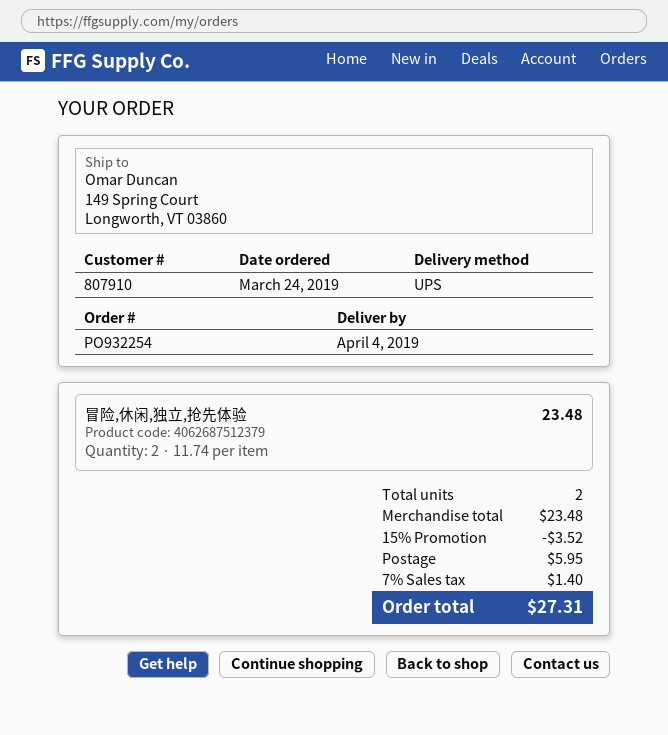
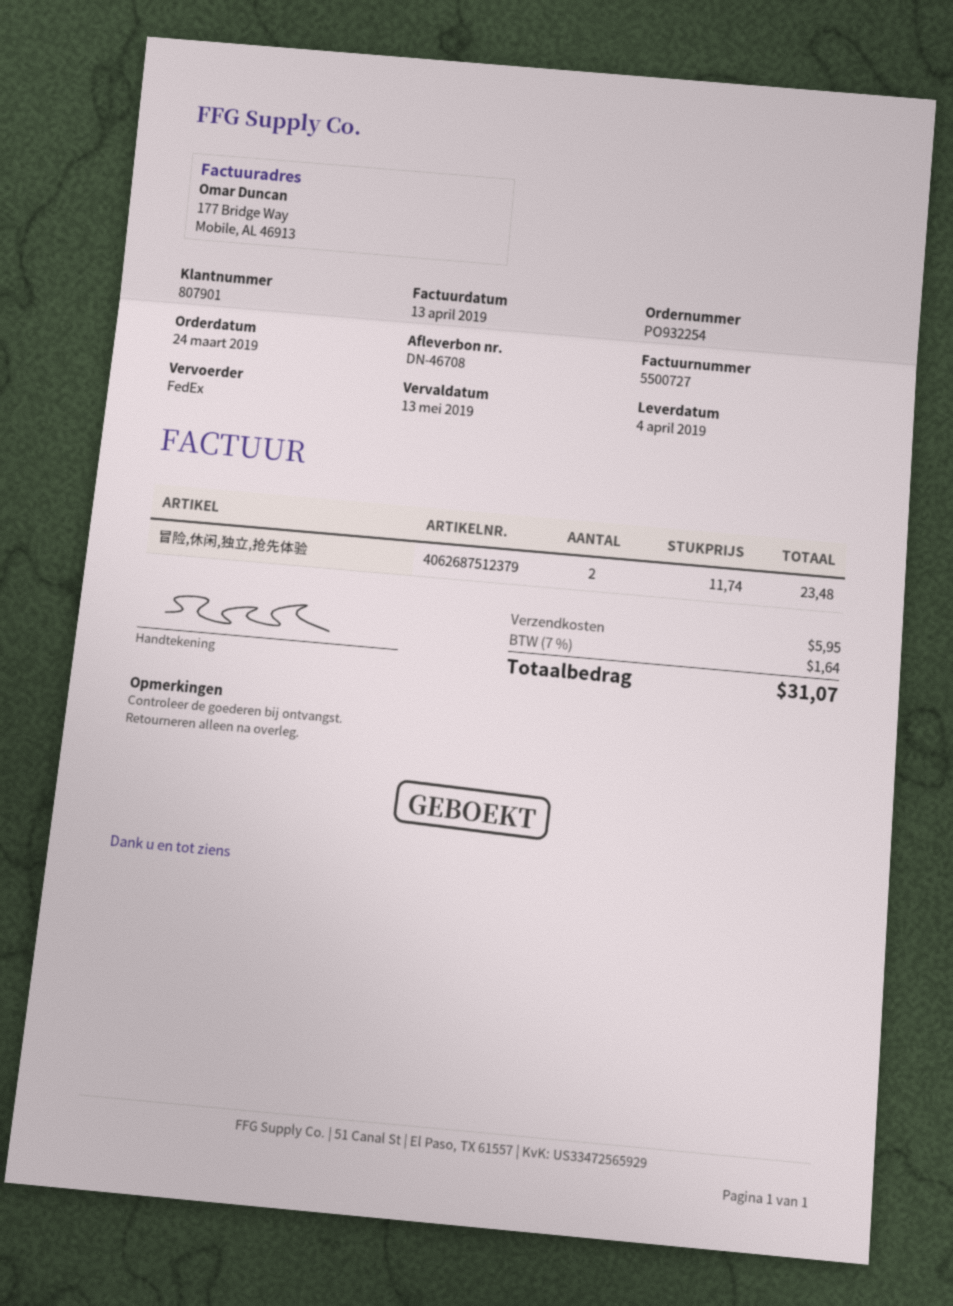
customer number: 807910 -> 807901
shipping method: UPS -> FedEx
discount: 15% = 3.52 -> none
tax: 7% = 1.40 -> 7% = 1.64
total: 27.31 -> 31.07

